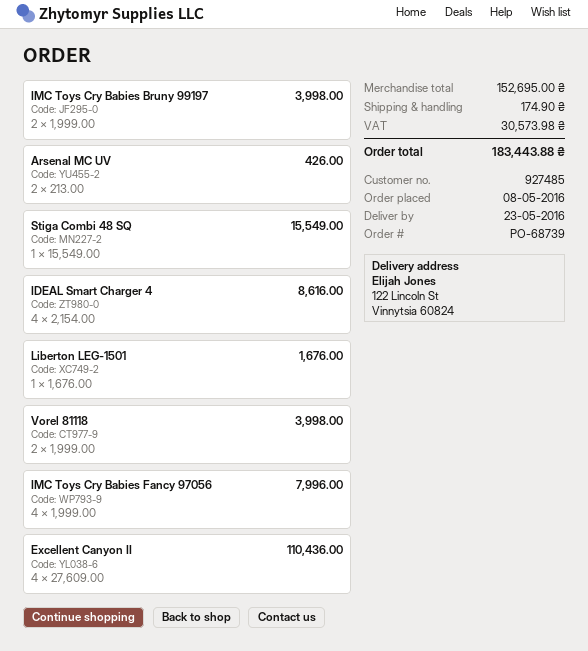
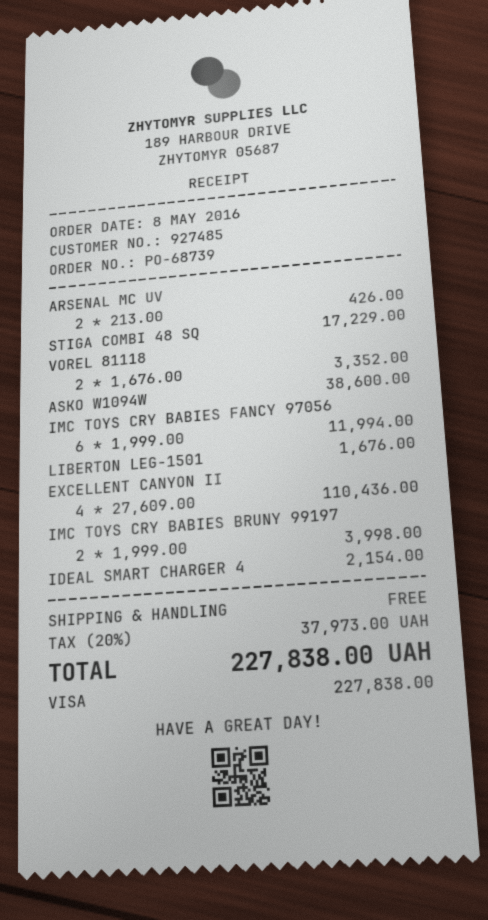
Stiga Combi 48 SQ: 1 x 15549.00 = 15549.00 -> 1 x 17229.00 = 17229.00
IDEAL Smart Charger 4: 4 x 2154.00 = 8616.00 -> 1 x 2154.00 = 2154.00
Vorel 81118: 2 x 1999.00 = 3998.00 -> 2 x 1676.00 = 3352.00
IMC Toys Cry Babies Fancy 97056: 4 x 1999.00 = 7996.00 -> 6 x 1999.00 = 11994.00
ASKO W1094W: none -> 1 x 38600.00 = 38600.00
shipping: 174.90 -> 0.00
tax: 30573.98 -> 37973.00
total: 183443.88 -> 227838.00

